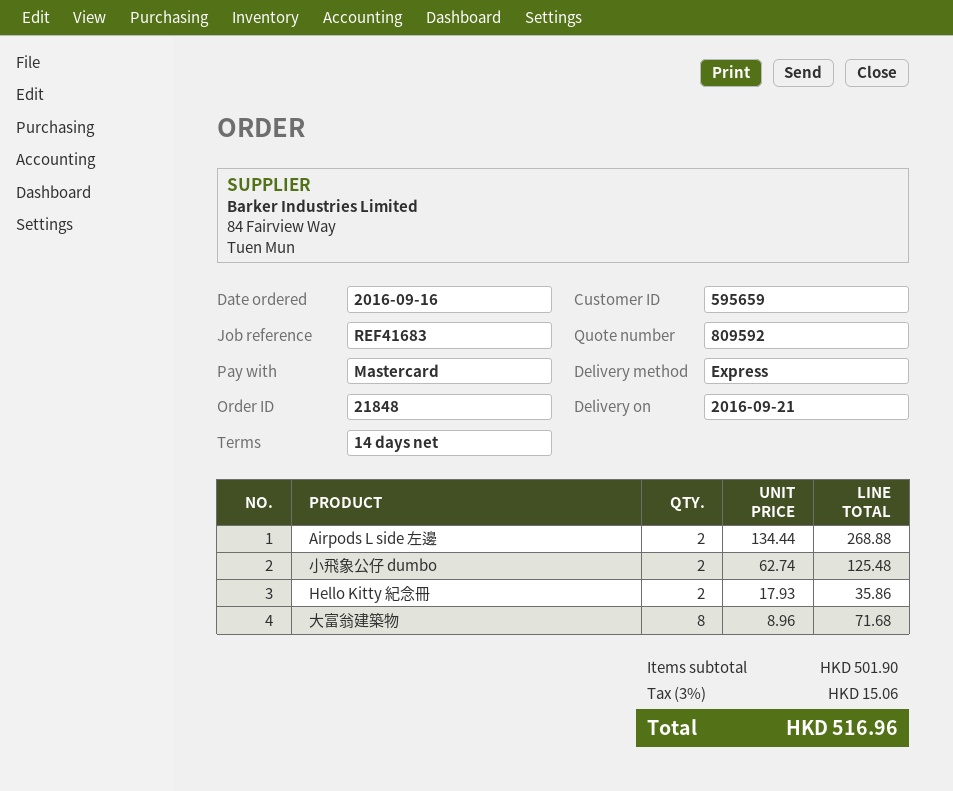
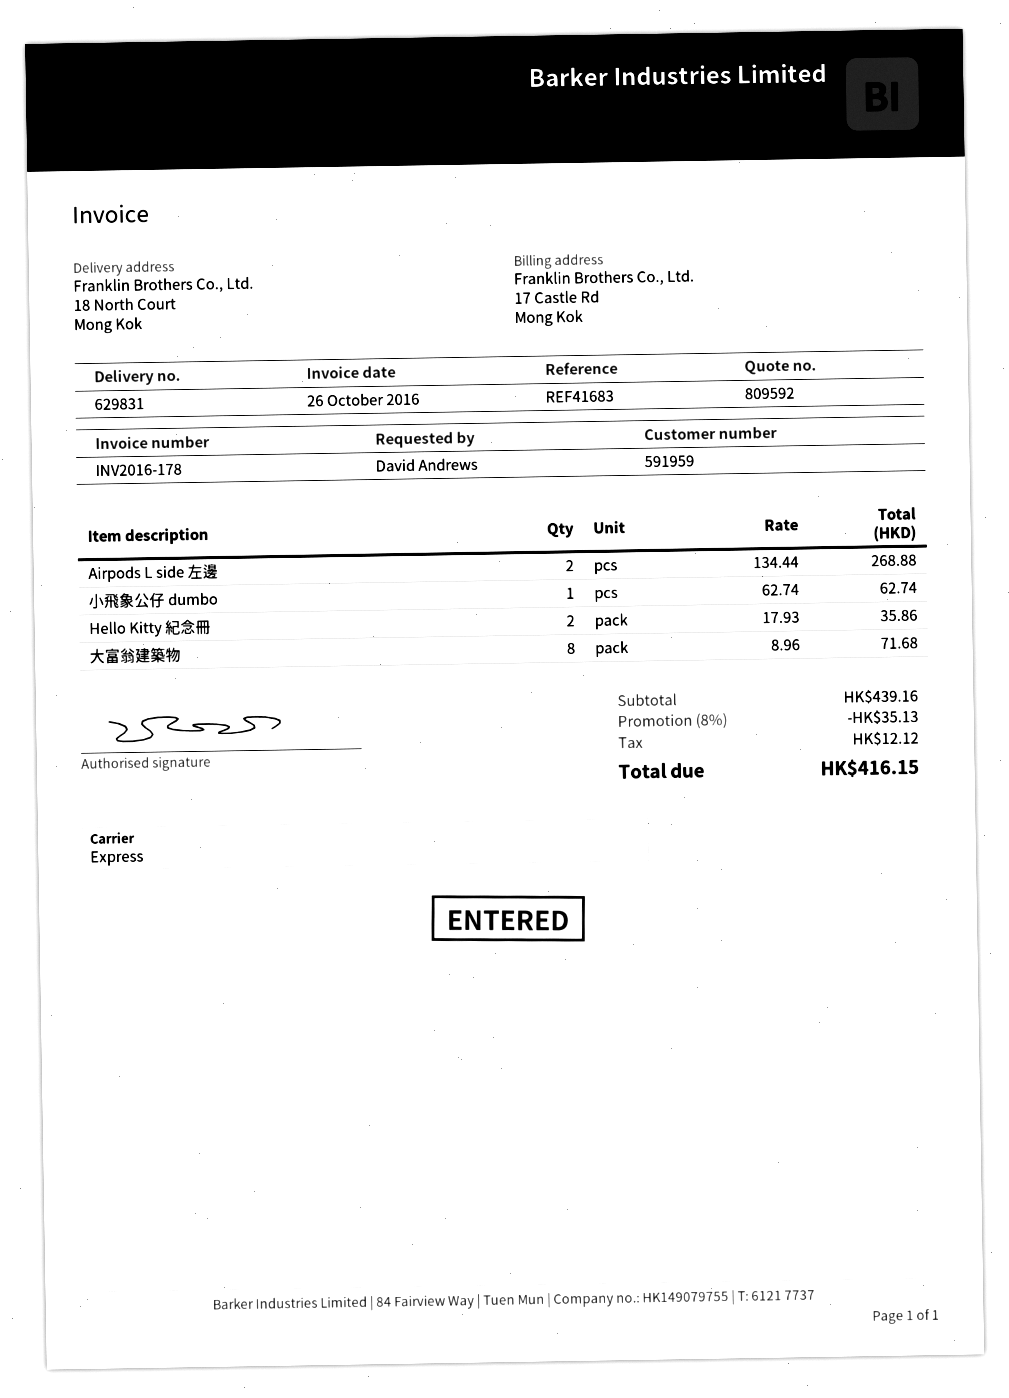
customer number: 595659 -> 591959
小飛象公仔 dumbo: 2 x 62.74 = 125.48 -> 1 x 62.74 = 62.74
subtotal: 501.90 -> 439.16
discount: none -> 8% = 35.13
tax: 15.06 -> 12.12
total: 516.96 -> 416.15

